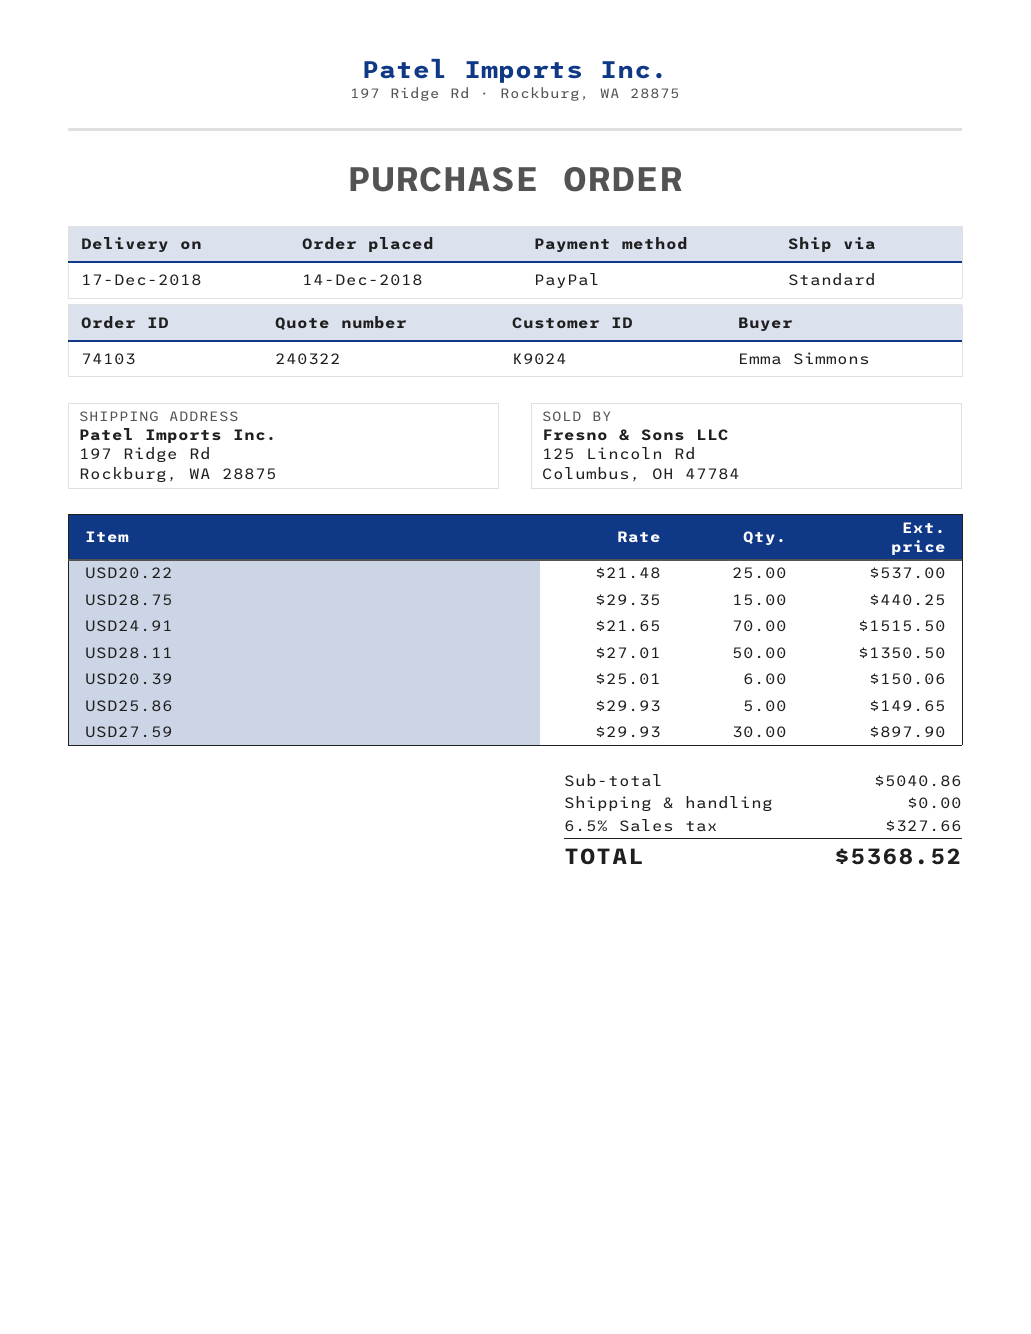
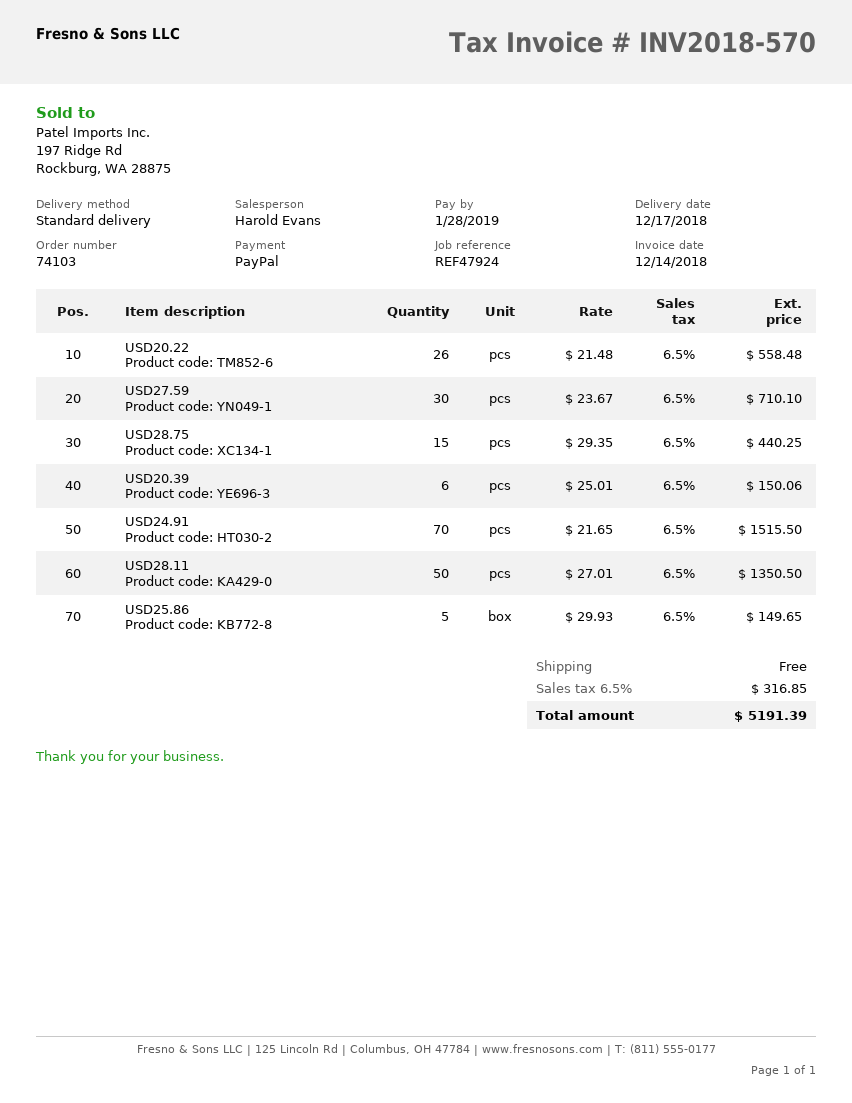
USD20.22: 25 x 21.48 = 537.00 -> 26 x 21.48 = 558.48
USD27.59: 30 x 29.93 = 897.90 -> 30 x 23.67 = 710.10
tax: 6.5% = 327.66 -> 6.5% = 316.85
total: 5368.52 -> 5191.39

